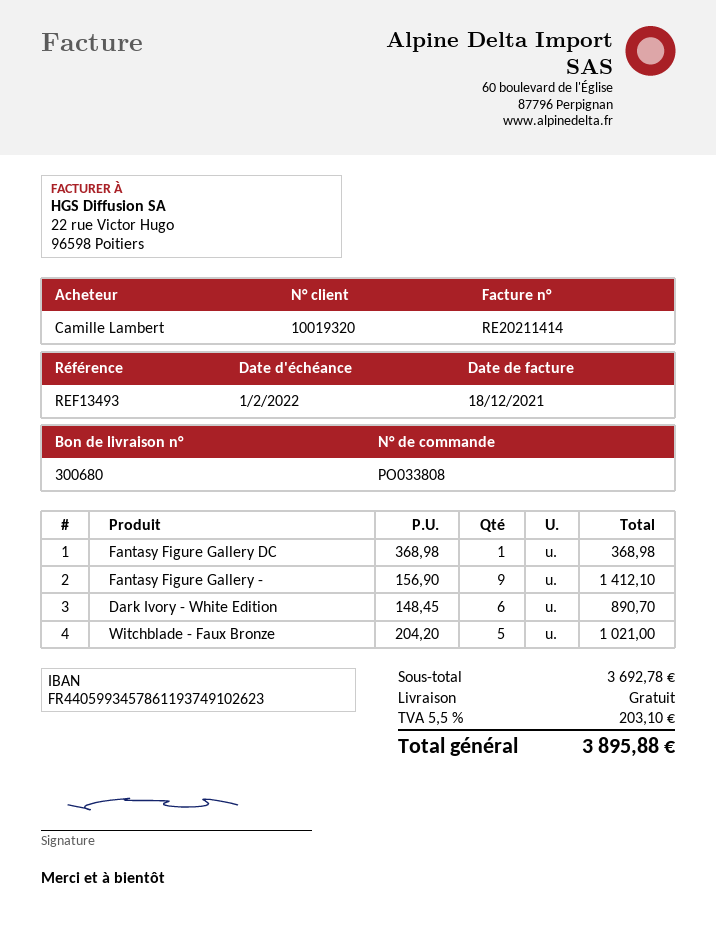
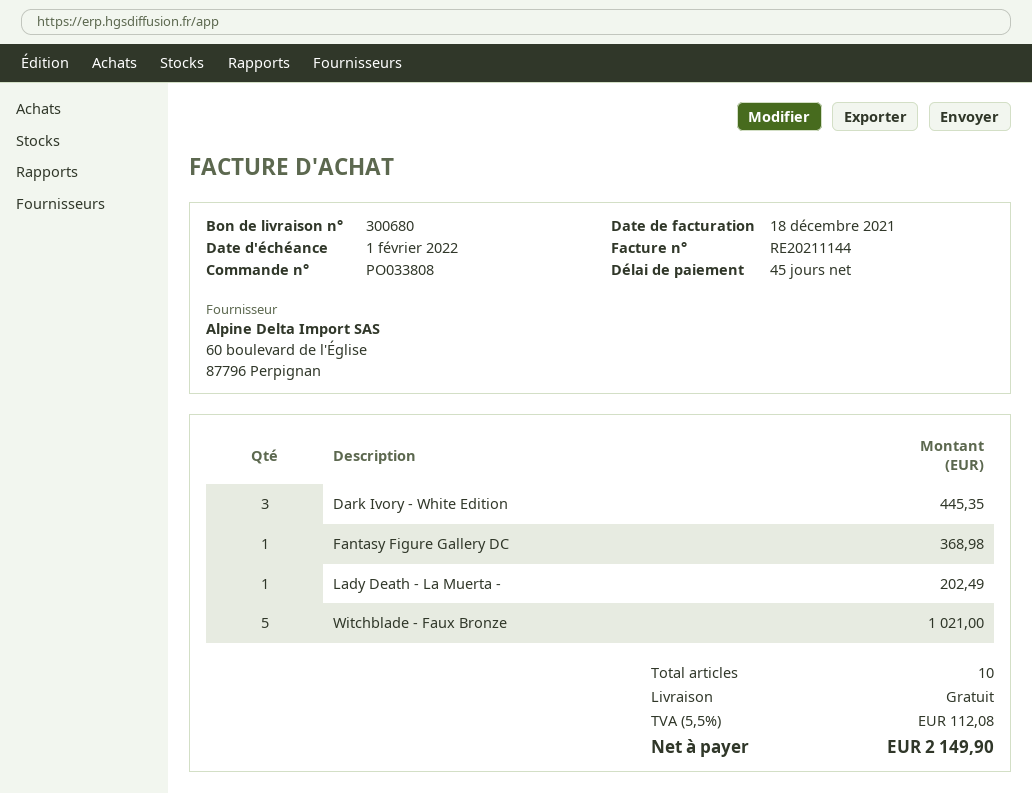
invoice number: RE20211414 -> RE20211144
Fantasy Figure Gallery -: 9 for 1412.10 -> none
Dark Ivory - White Edition: 6 for 890.70 -> 3 for 445.35
Lady Death - La Muerta -: none -> 1 for 202.49
tax: 5.5% = 203.10 -> 5.5% = 112.08
total: 3895.88 -> 2149.90

